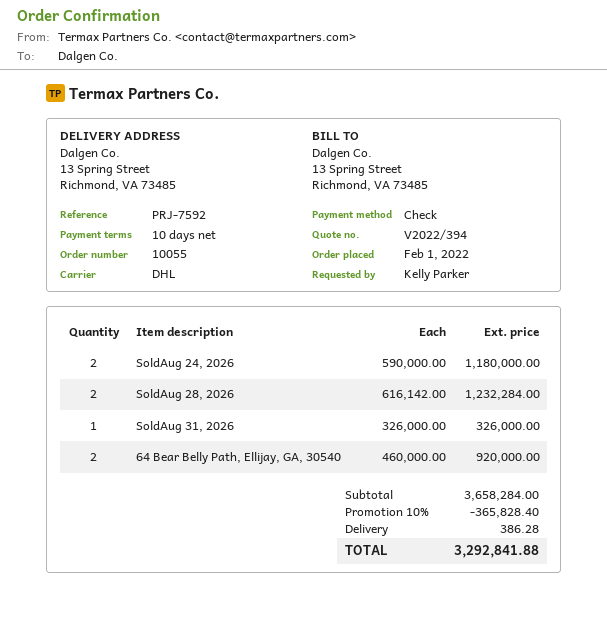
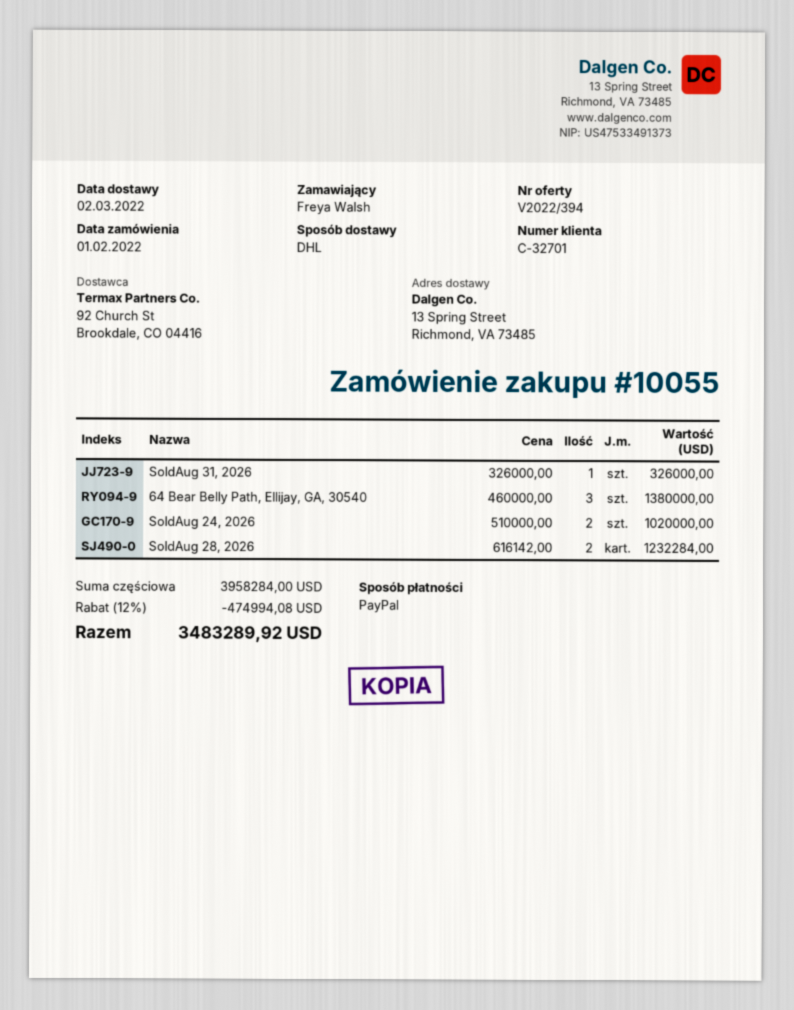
ordered by: Kelly Parker -> Freya Walsh
payment method: cheque -> PayPal
SoldAug 24, 2026: 2 x 590000.00 = 1180000.00 -> 2 x 510000.00 = 1020000.00
64 Bear Belly Path, Ellijay, GA, 30540: 2 x 460000.00 = 920000.00 -> 3 x 460000.00 = 1380000.00
subtotal: 3658284.00 -> 3958284.00
discount: 10% = 365828.40 -> 12% = 474994.08
shipping: 386.28 -> none
total: 3292841.88 -> 3483289.92

